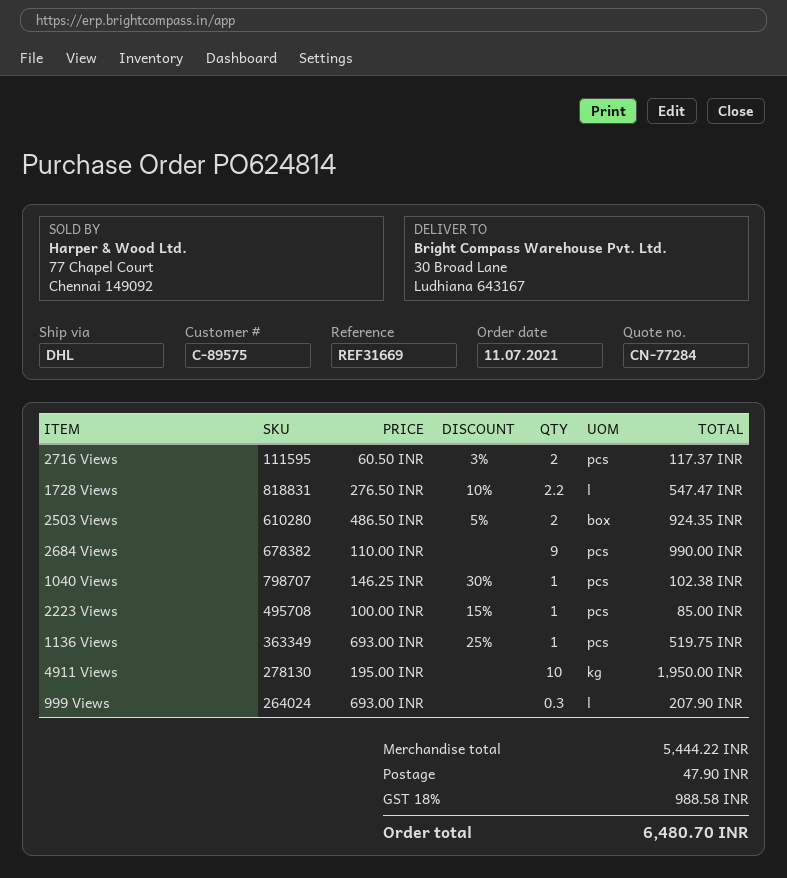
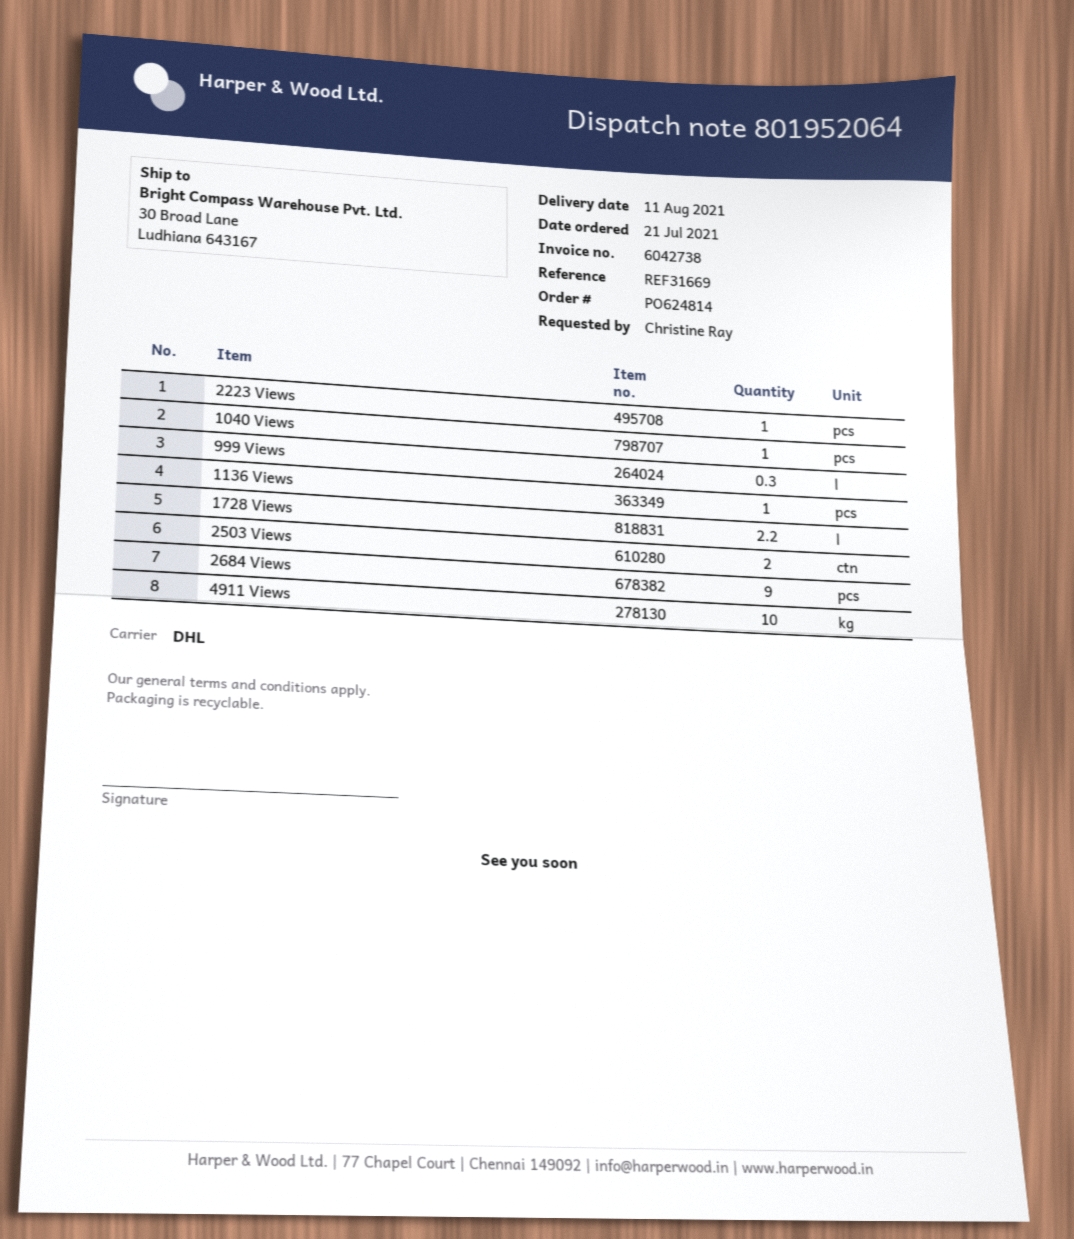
order date: 2021-07-11 -> 2021-07-21
2716 Views: 2 -> none

